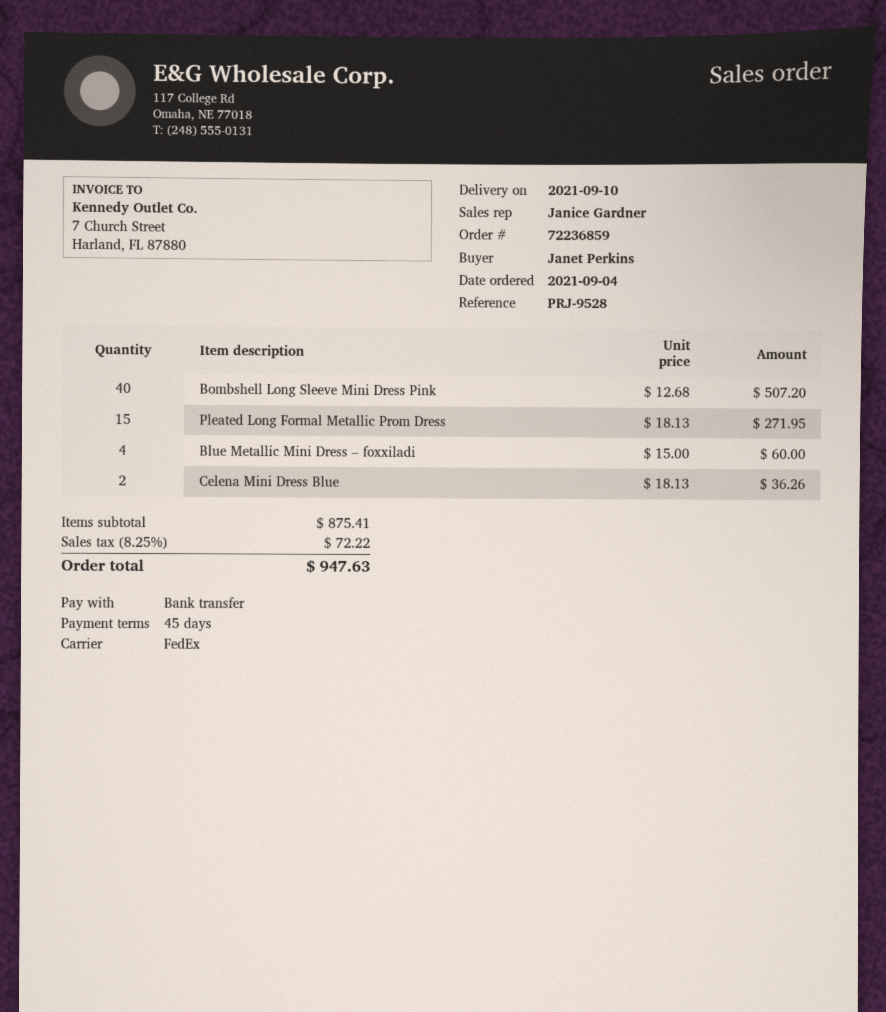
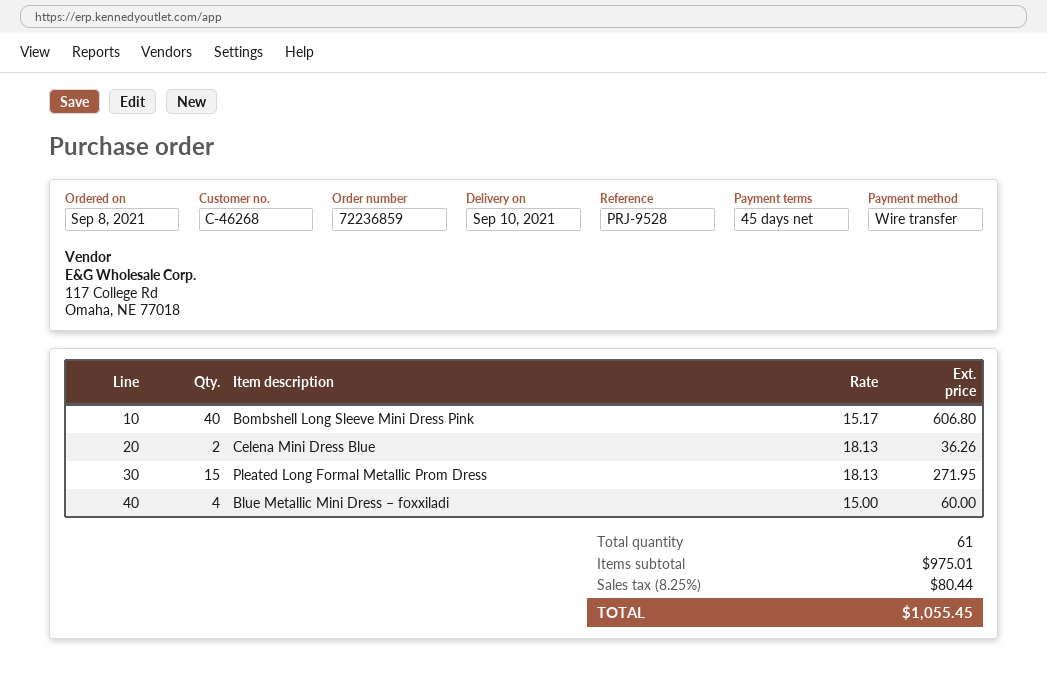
order date: 2021-09-04 -> 2021-09-08
Bombshell Long Sleeve Mini Dress Pink: 40 x 12.68 = 507.20 -> 40 x 15.17 = 606.80
subtotal: 875.41 -> 975.01
tax: 8.25% = 72.22 -> 8.25% = 80.44
total: 947.63 -> 1055.45

